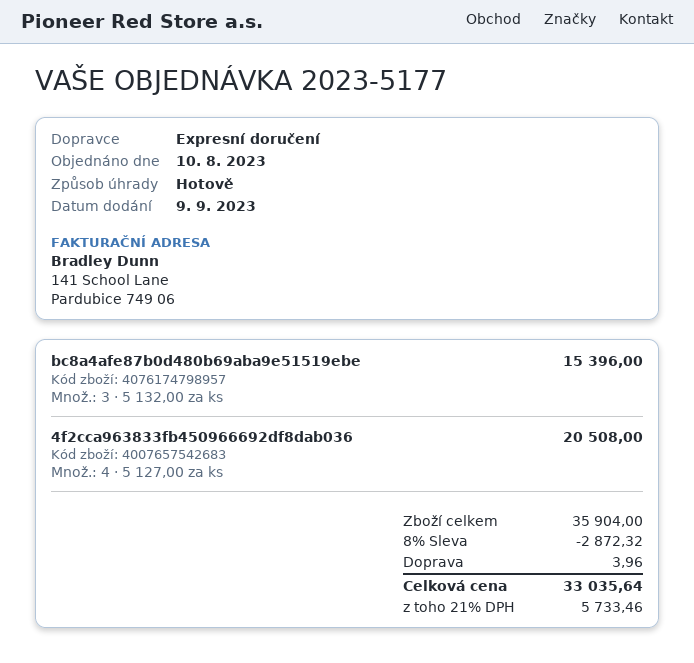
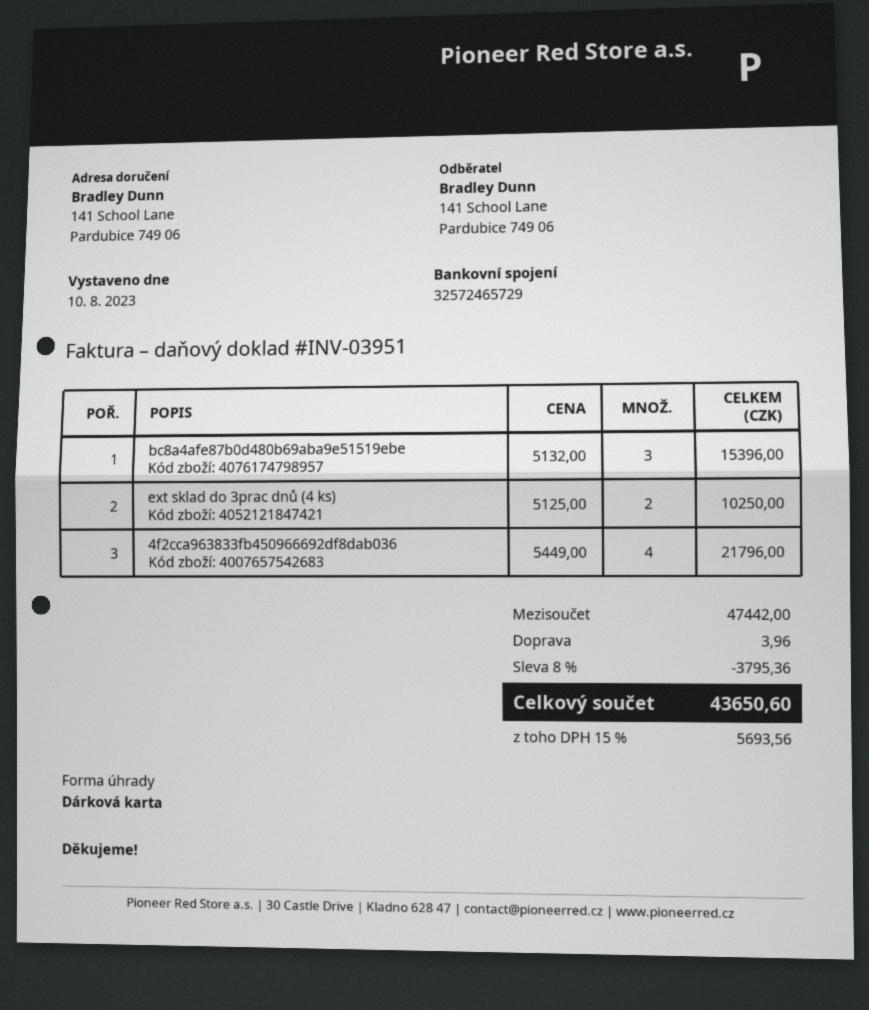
payment method: cash -> gift card
4f2cca963833fb450966692df8dab036: 4 x 5127.00 = 20508.00 -> 4 x 5449.00 = 21796.00
ext sklad do 3prac dnů (4 ks): none -> 2 x 5125.00 = 10250.00
subtotal: 35904.00 -> 47442.00
discount: 8% = 2872.32 -> 8% = 3795.36
tax: 21% = 5733.46 -> 15% = 5693.56
total: 33035.64 -> 43650.60

